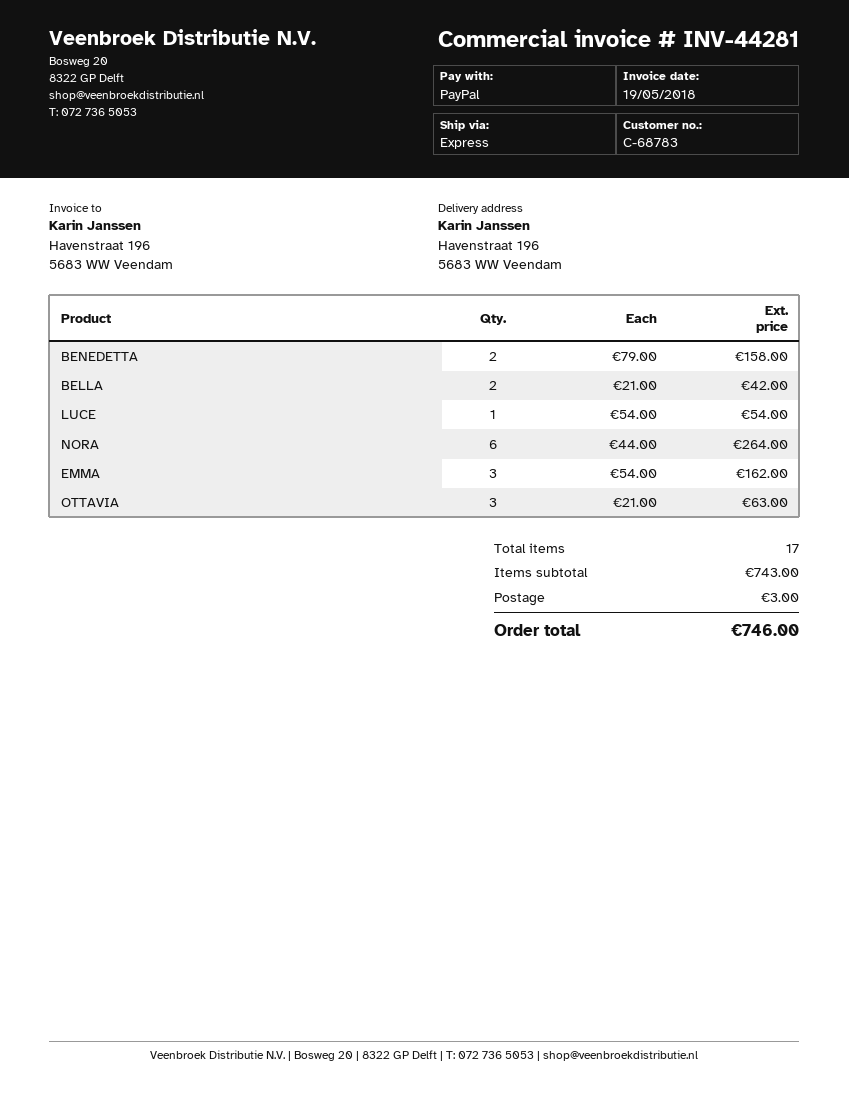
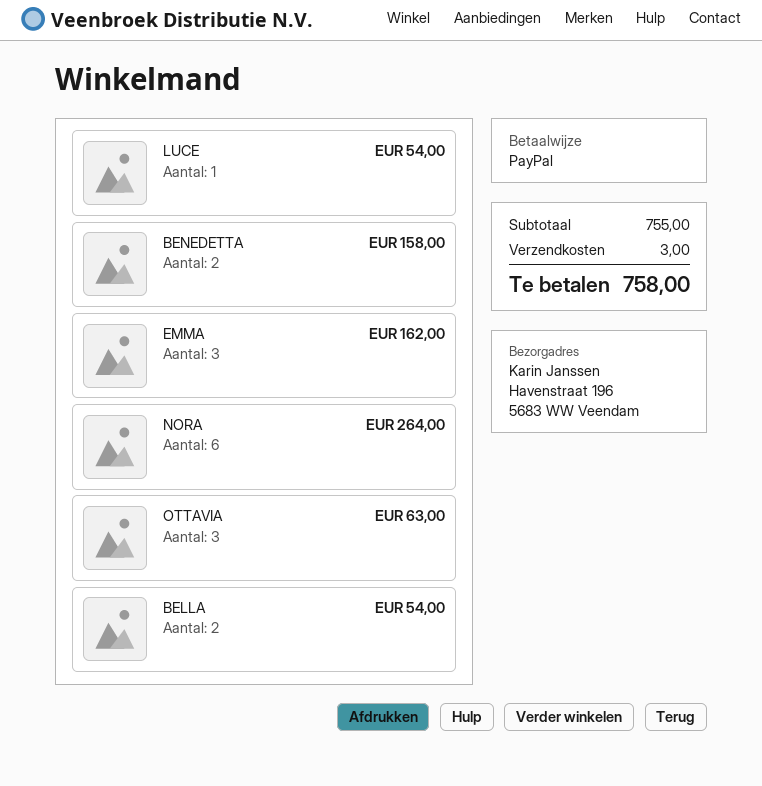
BELLA: 2 for 42.00 -> 2 for 54.00
subtotal: 743.00 -> 755.00
total: 746.00 -> 758.00

